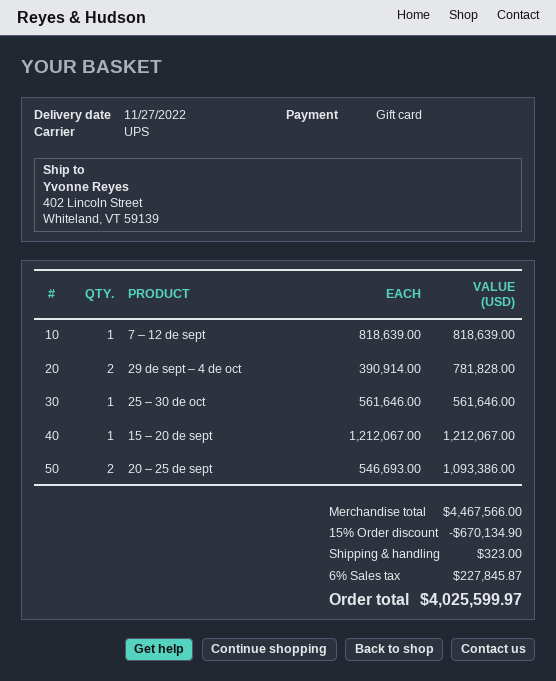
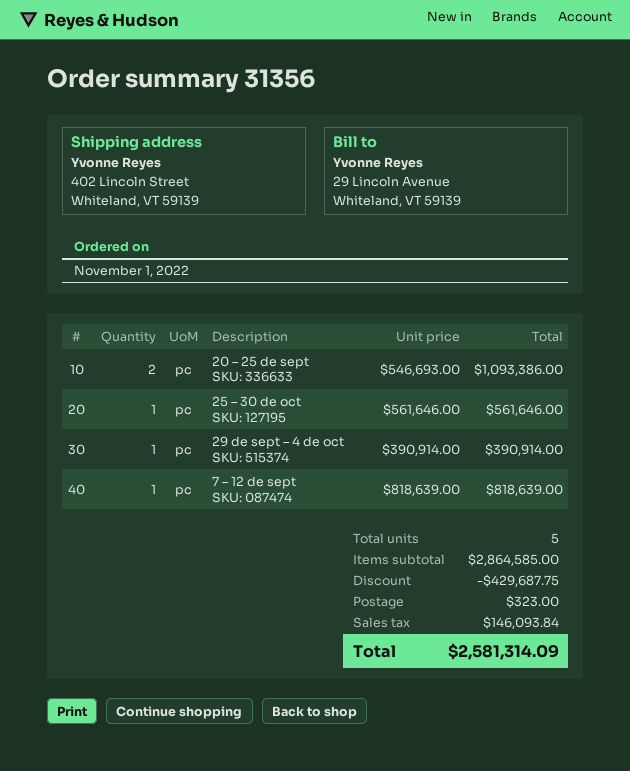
29 de sept – 4 de oct: 2 x 390914.00 = 781828.00 -> 1 x 390914.00 = 390914.00
15 – 20 de sept: 1 x 1212067.00 = 1212067.00 -> none
subtotal: 4467566.00 -> 2864585.00
discount: 670134.90 -> 429687.75
tax: 227845.87 -> 146093.84
total: 4025599.97 -> 2581314.09

